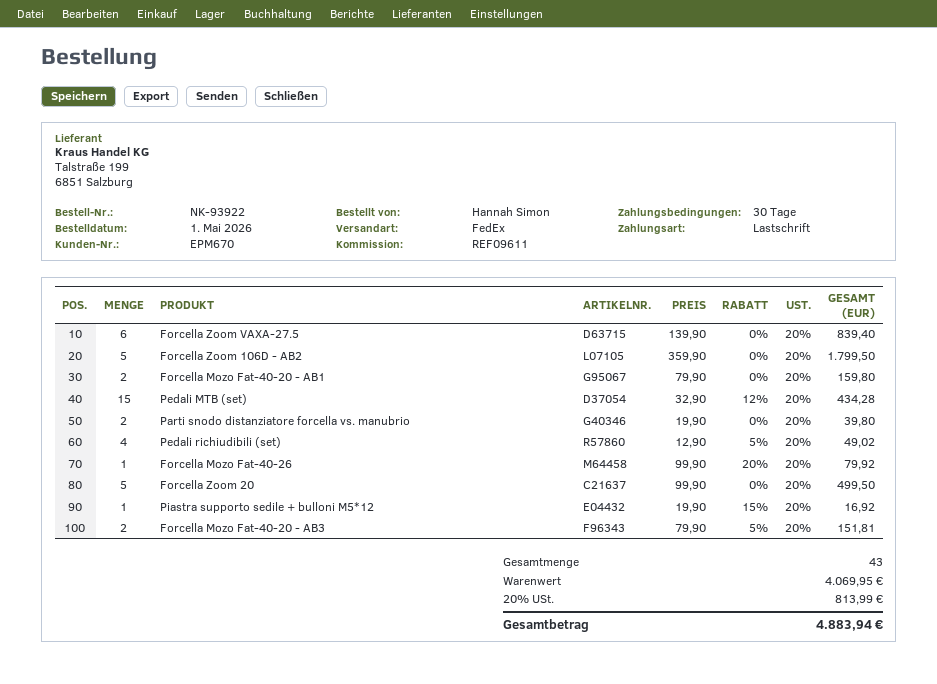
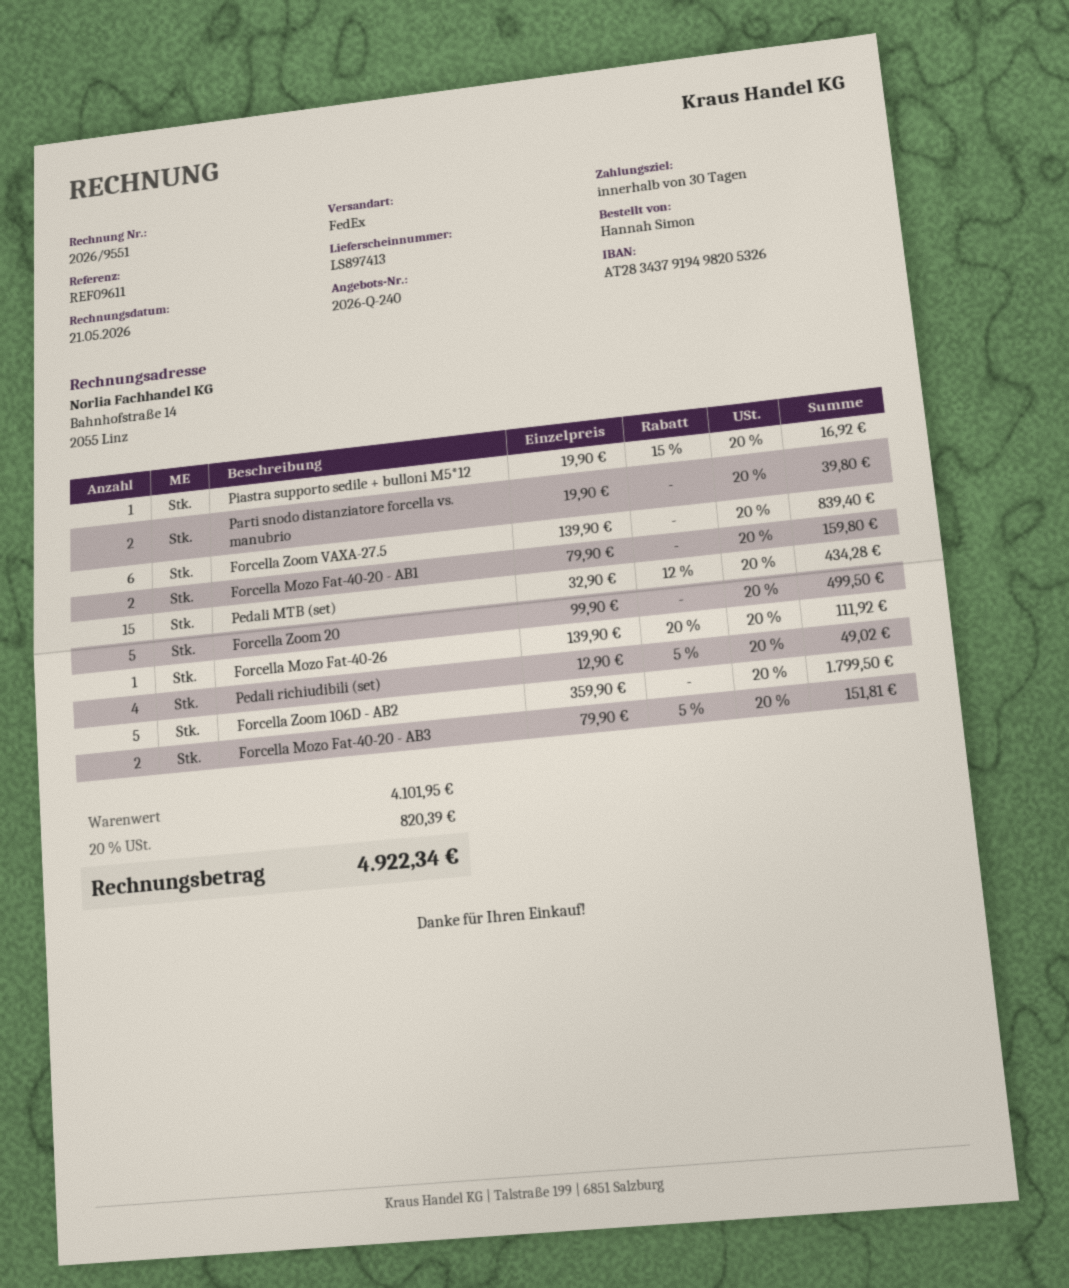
Forcella Mozo Fat-40-26: 1 x 99.90 - 20% = 79.92 -> 1 x 139.90 - 20% = 111.92
subtotal: 4069.95 -> 4101.95
tax: 20% = 813.99 -> 20% = 820.39
total: 4883.94 -> 4922.34

